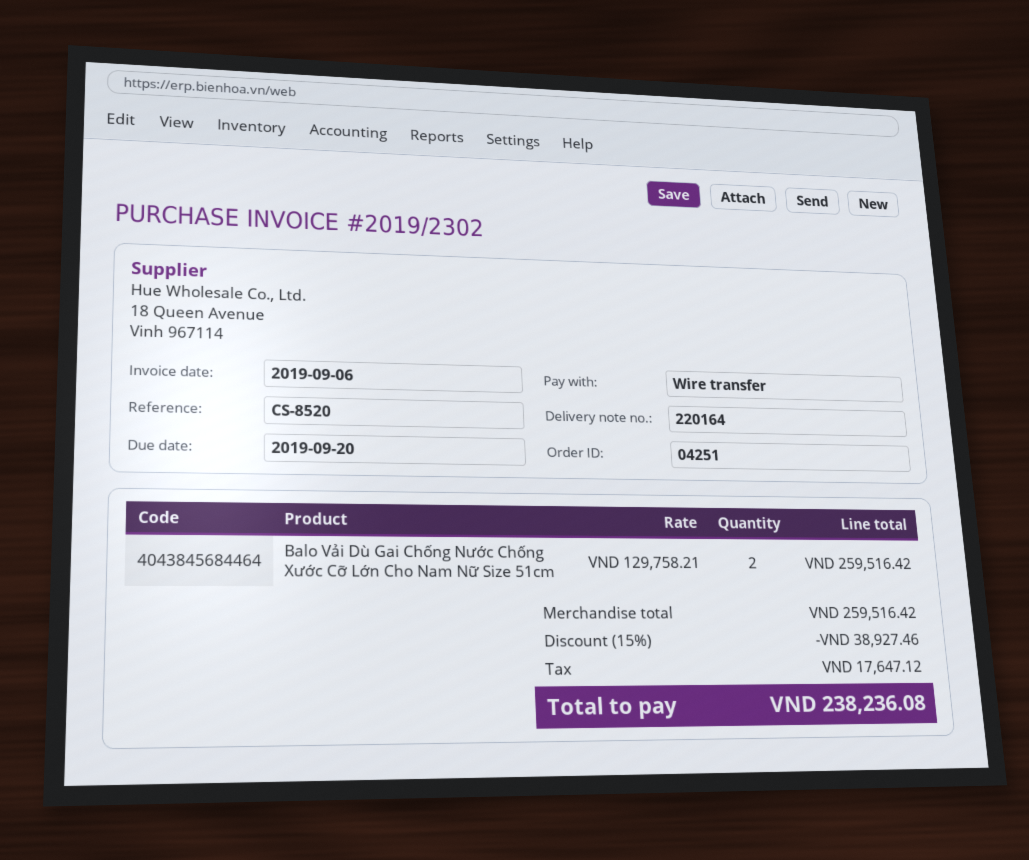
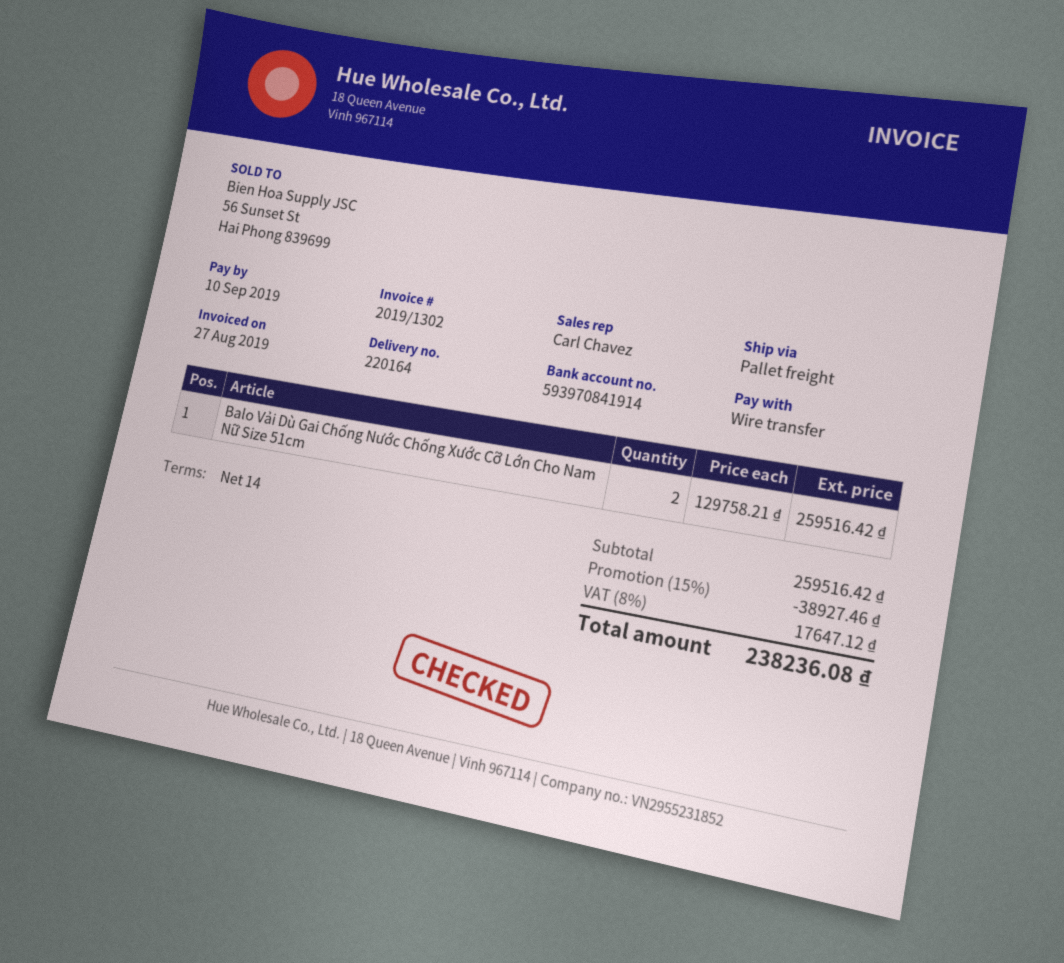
invoice number: 2019/2302 -> 2019/1302
invoice date: 2019-09-06 -> 2019-08-27
due date: 2019-09-20 -> 2019-09-10

